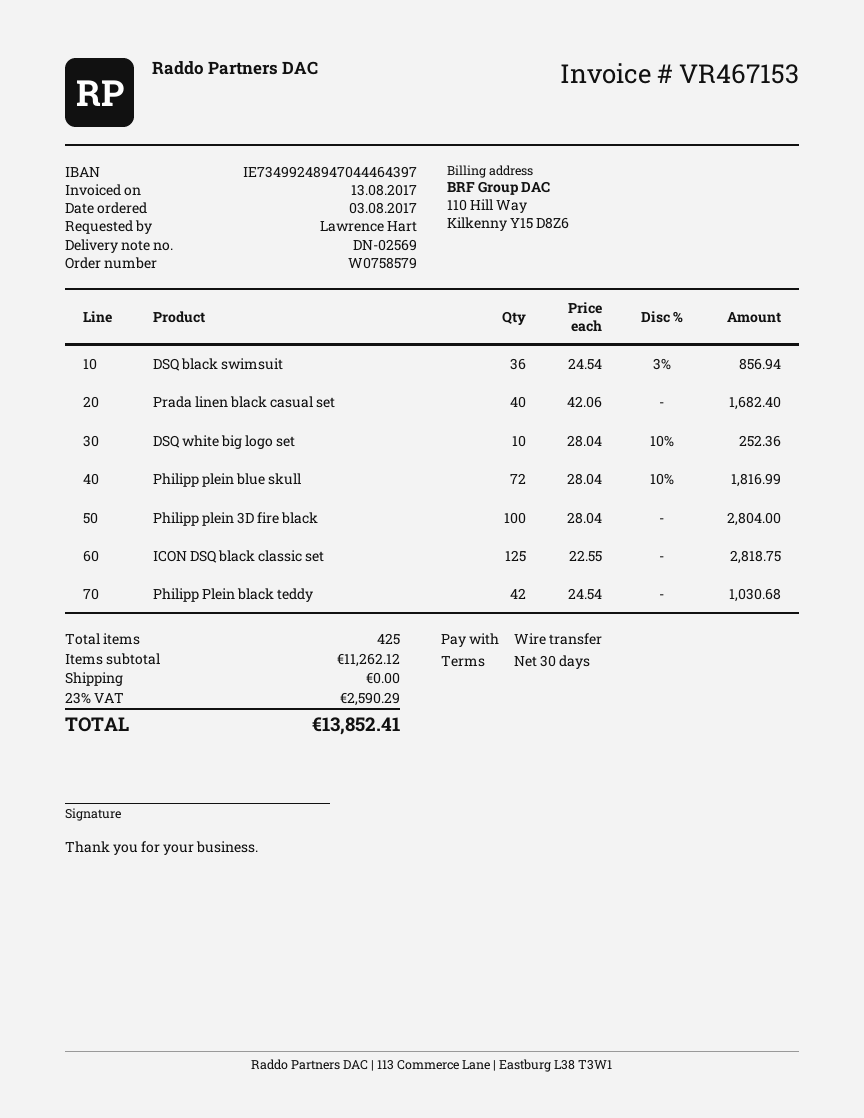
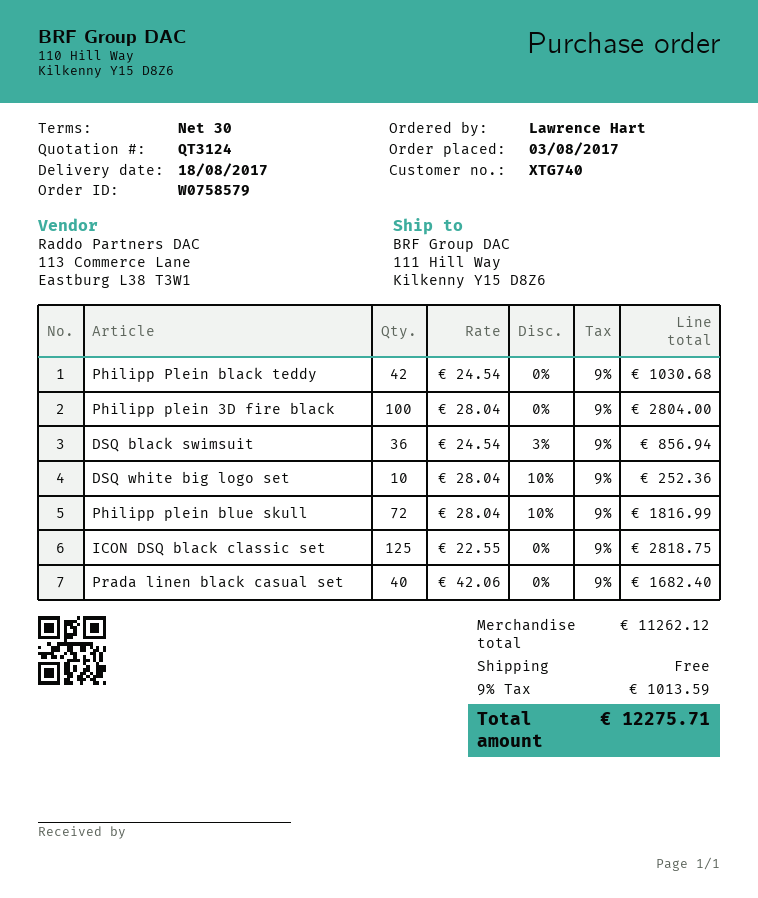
tax: 23% = 2590.29 -> 9% = 1013.59
total: 13852.41 -> 12275.71

